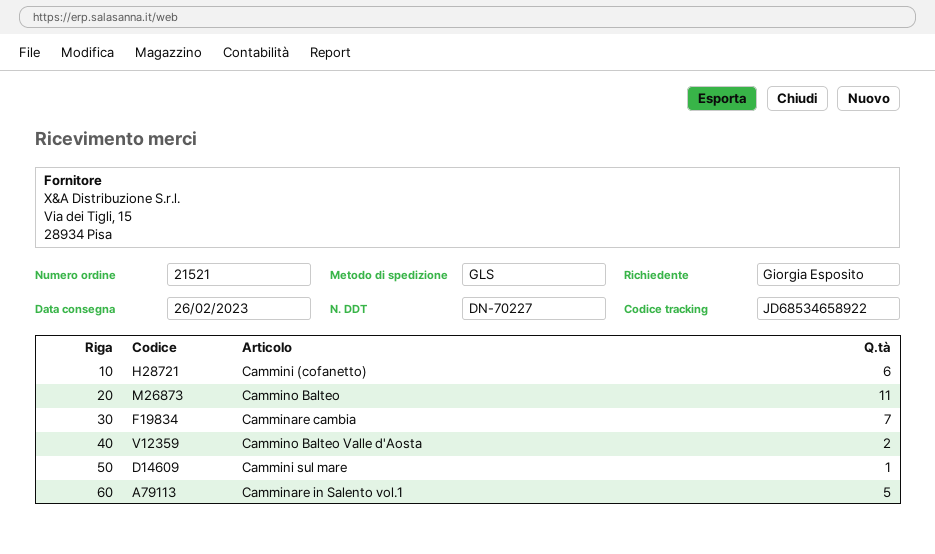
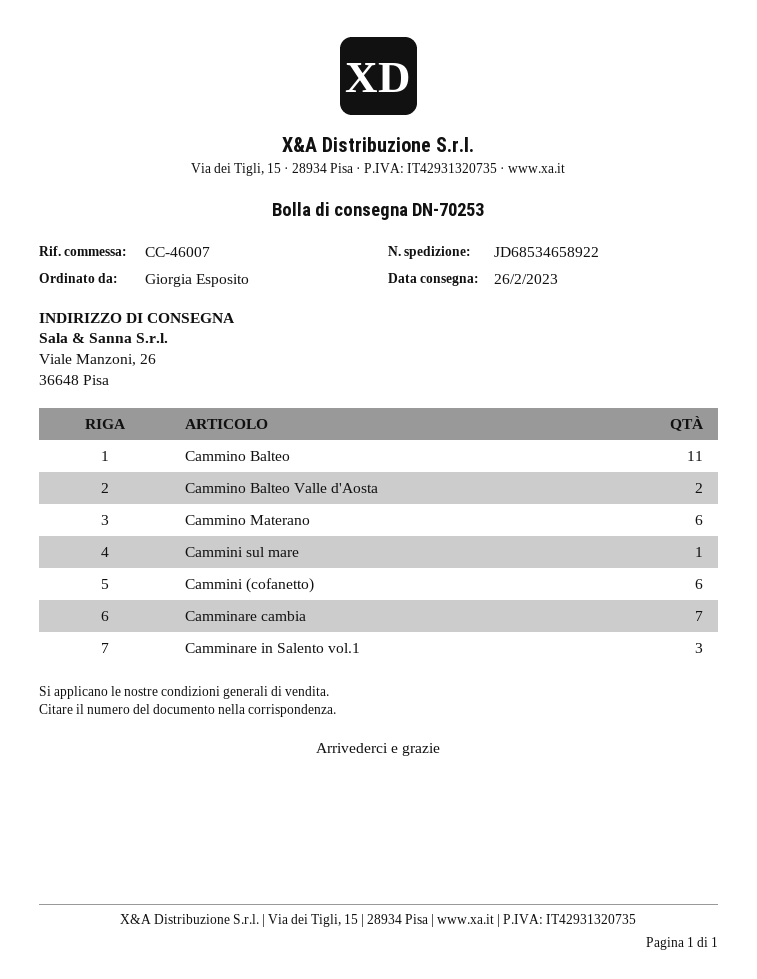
delivery note number: DN-70227 -> DN-70253
Camminare in Salento vol.1: 5 -> 3
Cammino Materano: none -> 6

